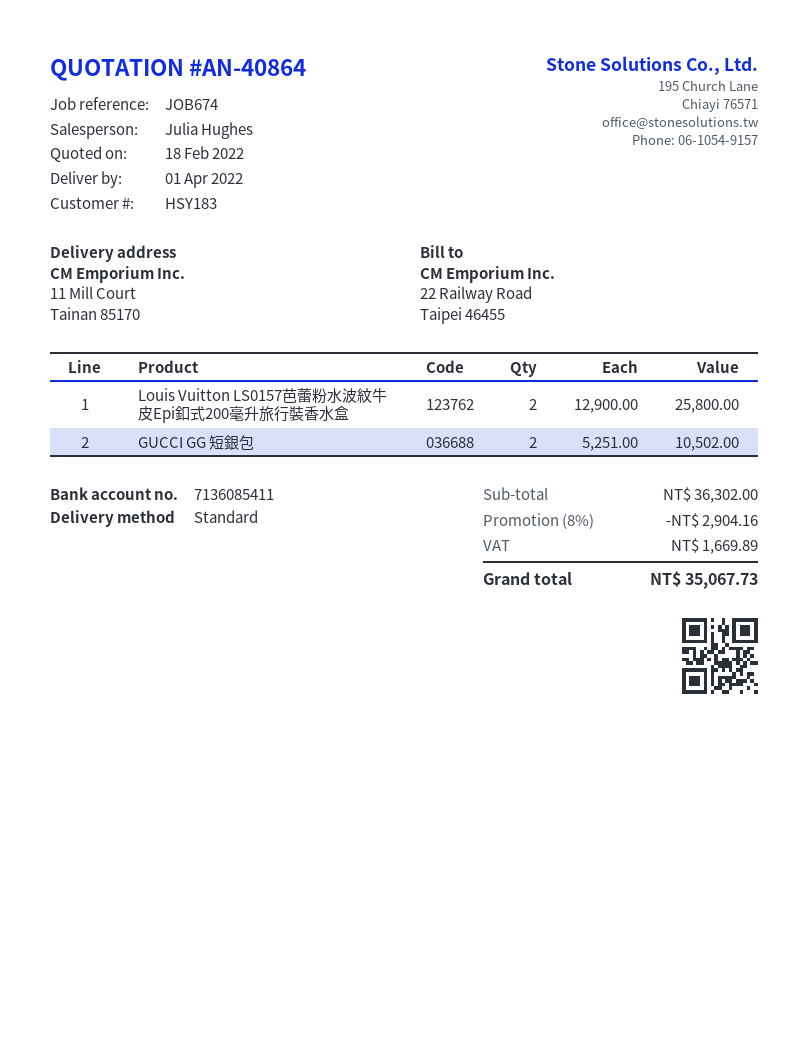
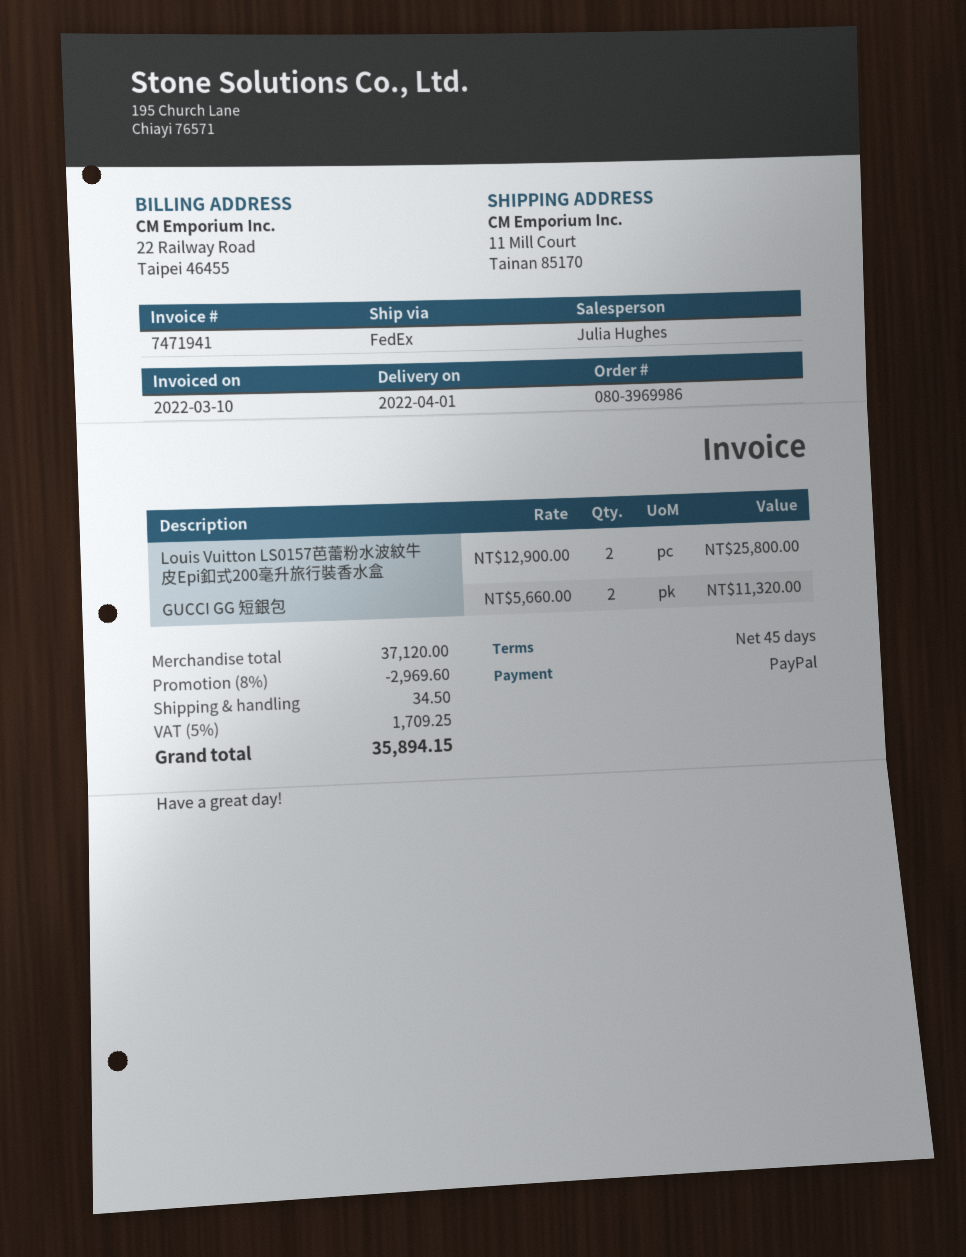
shipping method: standard -> FedEx
GUCCI GG 短銀包: 2 x 5251.00 = 10502.00 -> 2 x 5660.00 = 11320.00
subtotal: 36302.00 -> 37120.00
discount: 8% = 2904.16 -> 8% = 2969.60
shipping: none -> 34.50
tax: 1669.89 -> 1709.25
total: 35067.73 -> 35894.15

